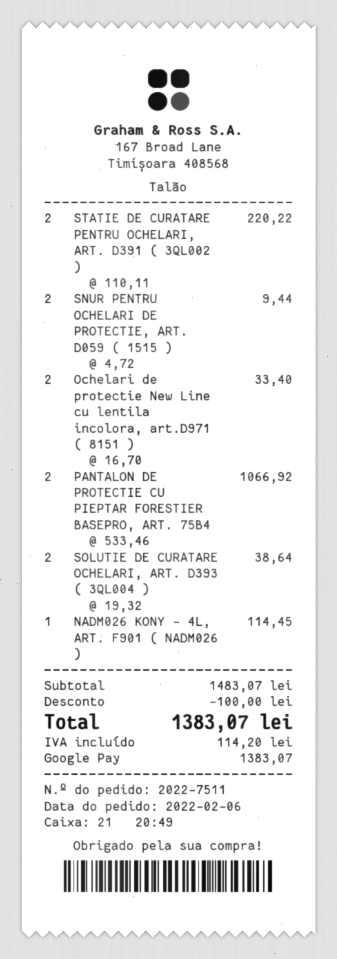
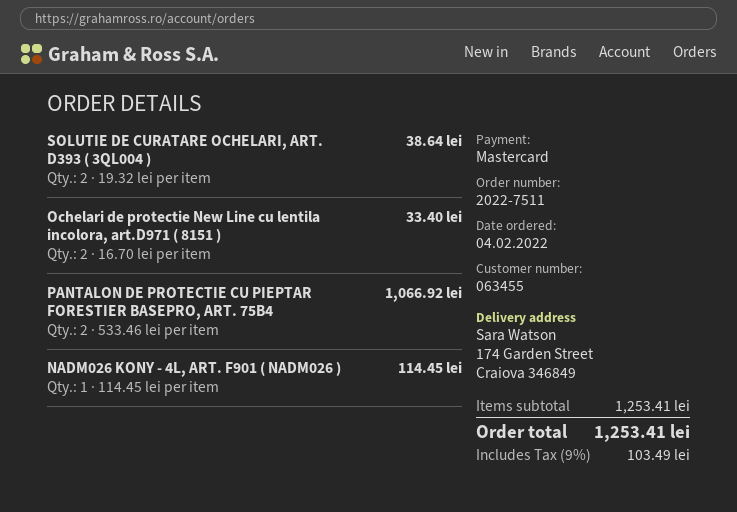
order date: 2022-02-06 -> 2022-02-04
payment method: Google Pay -> Mastercard
STATIE DE CURATARE PENTRU OCHELARI, ART. D391 ( 3QL002 ): 2 x 110.11 = 220.22 -> none
SNUR PENTRU OCHELARI DE PROTECTIE, ART. D059 ( 1515 ): 2 x 4.72 = 9.44 -> none
subtotal: 1483.07 -> 1253.41
discount: 100.00 -> none
tax: 114.20 -> 103.49
total: 1383.07 -> 1253.41

